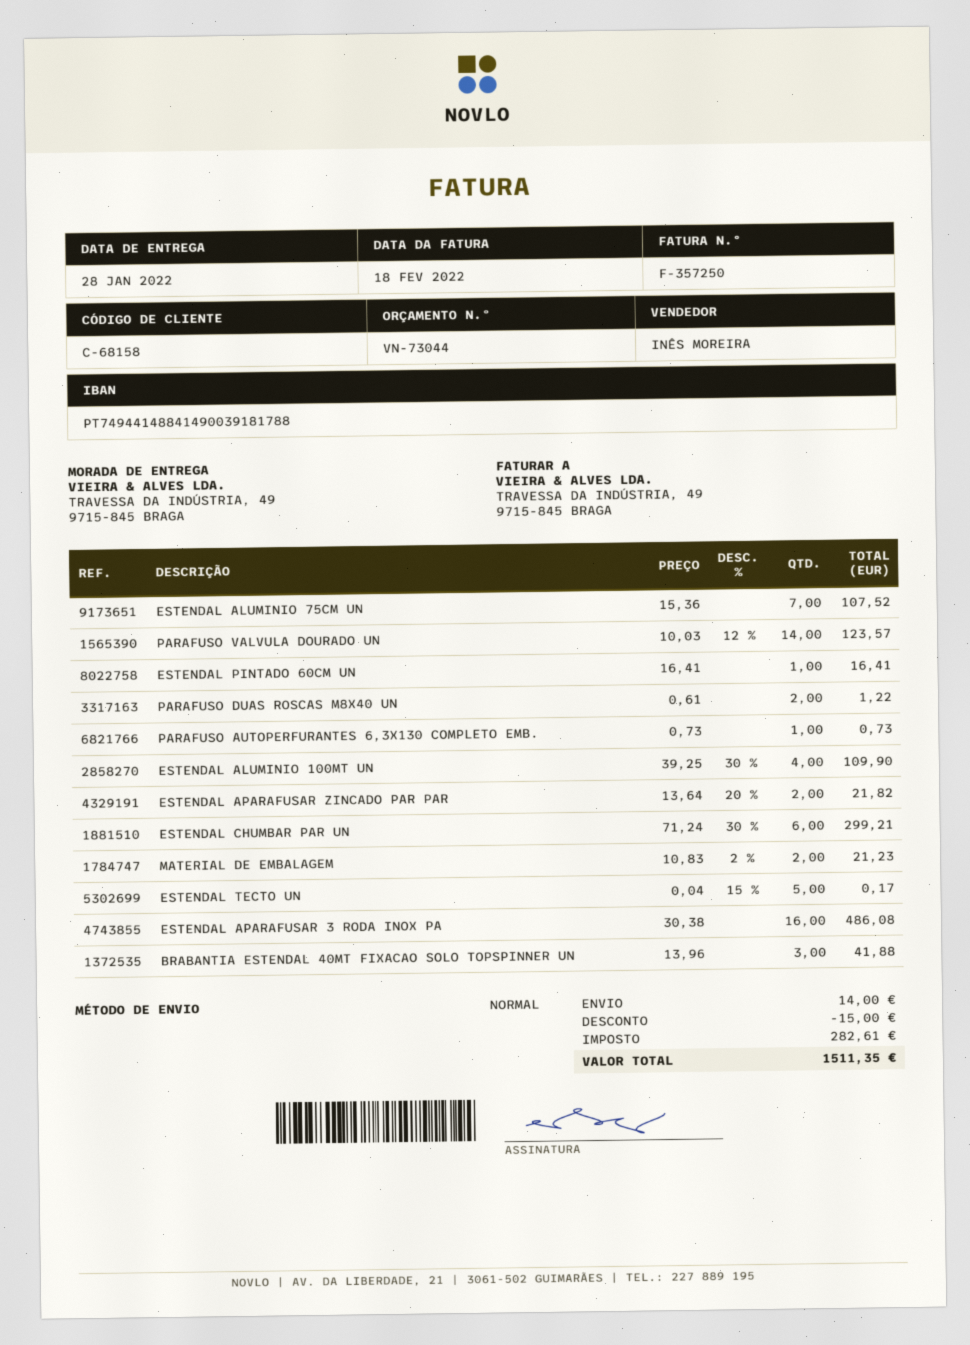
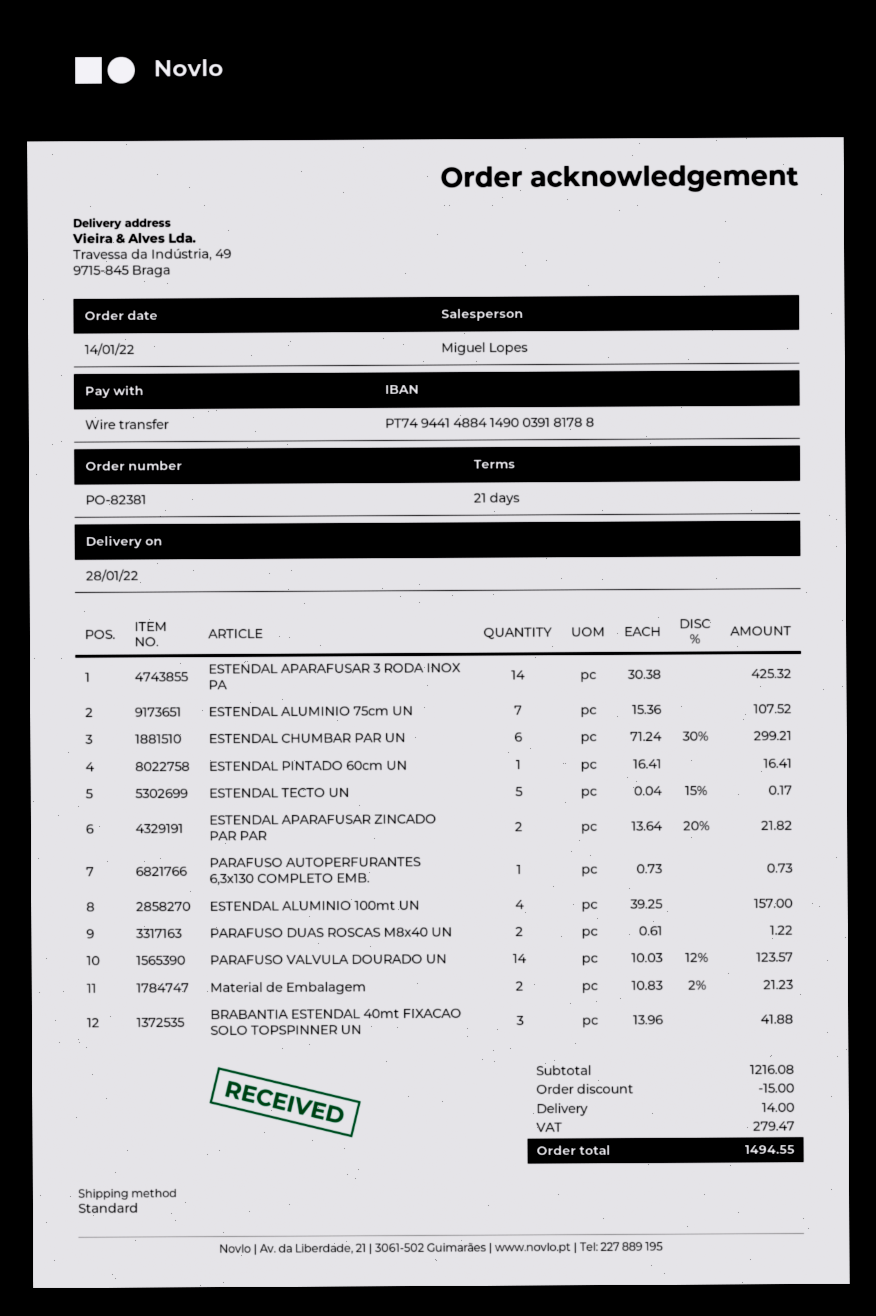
sales rep: INÊS MOREIRA -> Miguel Lopes
ESTENDAL ALUMINIO 100MT UN: 4 x 39.25 - 30% = 109.90 -> 4 x 39.25 = 157.00
ESTENDAL APARAFUSAR 3 RODA INOX PA: 16 x 30.38 = 486.08 -> 14 x 30.38 = 425.32
tax: 282.61 -> 279.47
total: 1511.35 -> 1494.55

